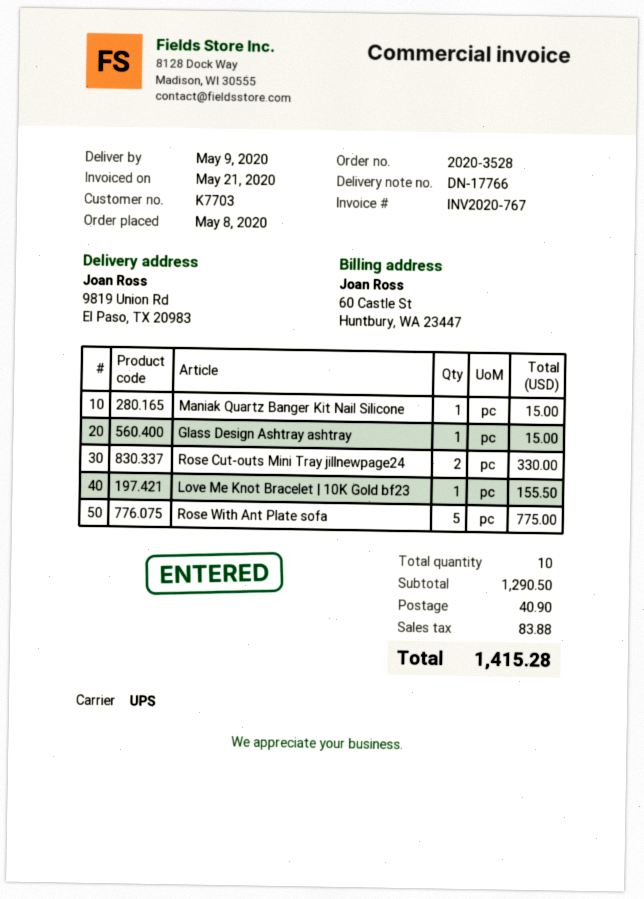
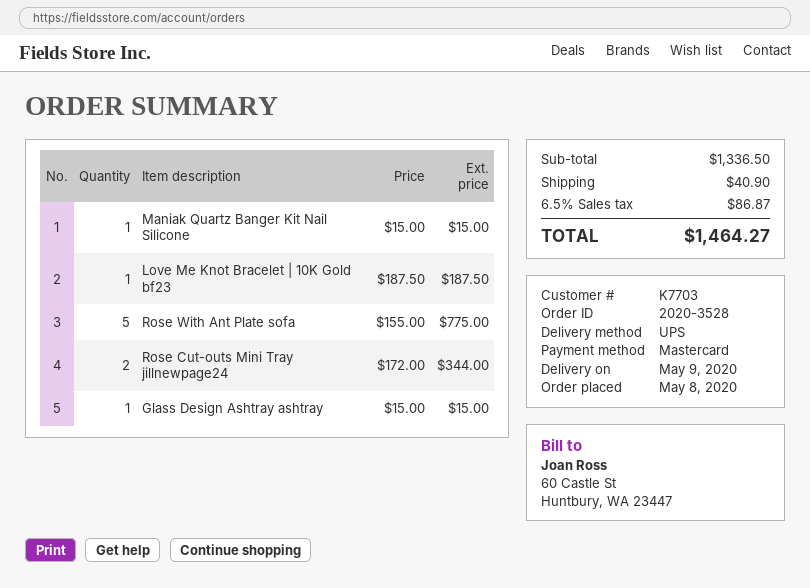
Rose Cut-outs Mini Tray jillnewpage24: 2 for 330.00 -> 2 for 344.00
Love Me Knot Bracelet | 10K Gold bf23: 1 for 155.50 -> 1 for 187.50
subtotal: 1290.50 -> 1336.50
tax: 83.88 -> 86.87
total: 1415.28 -> 1464.27

